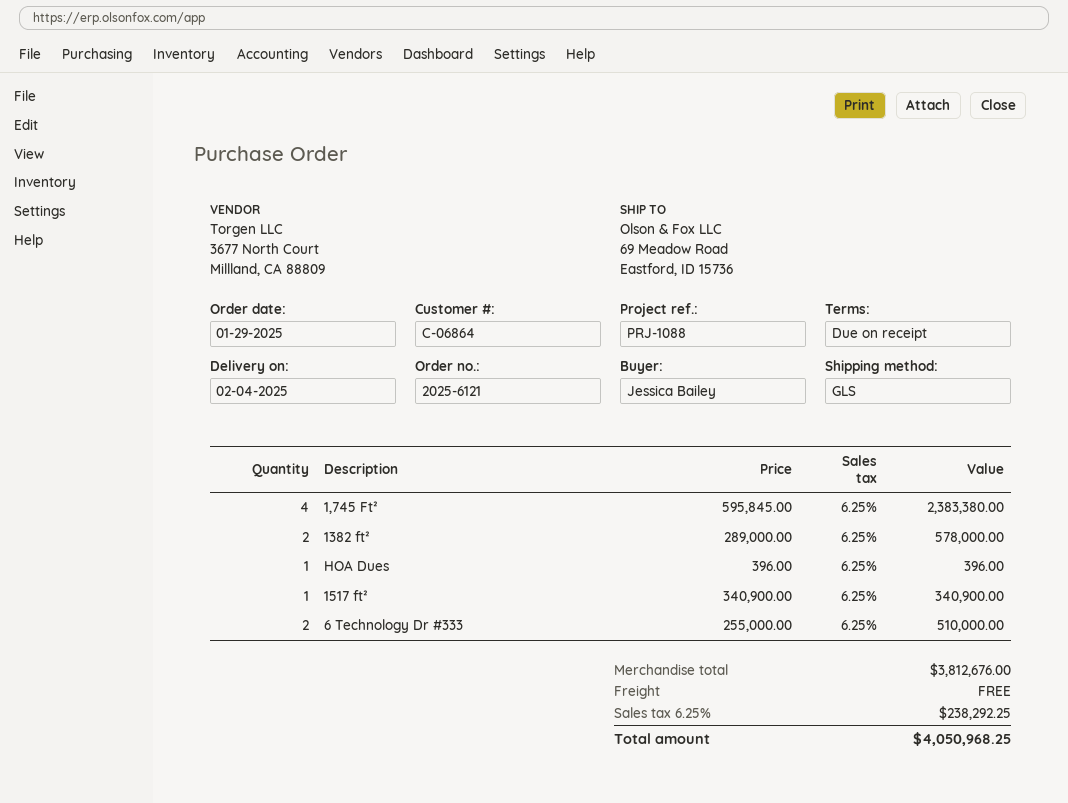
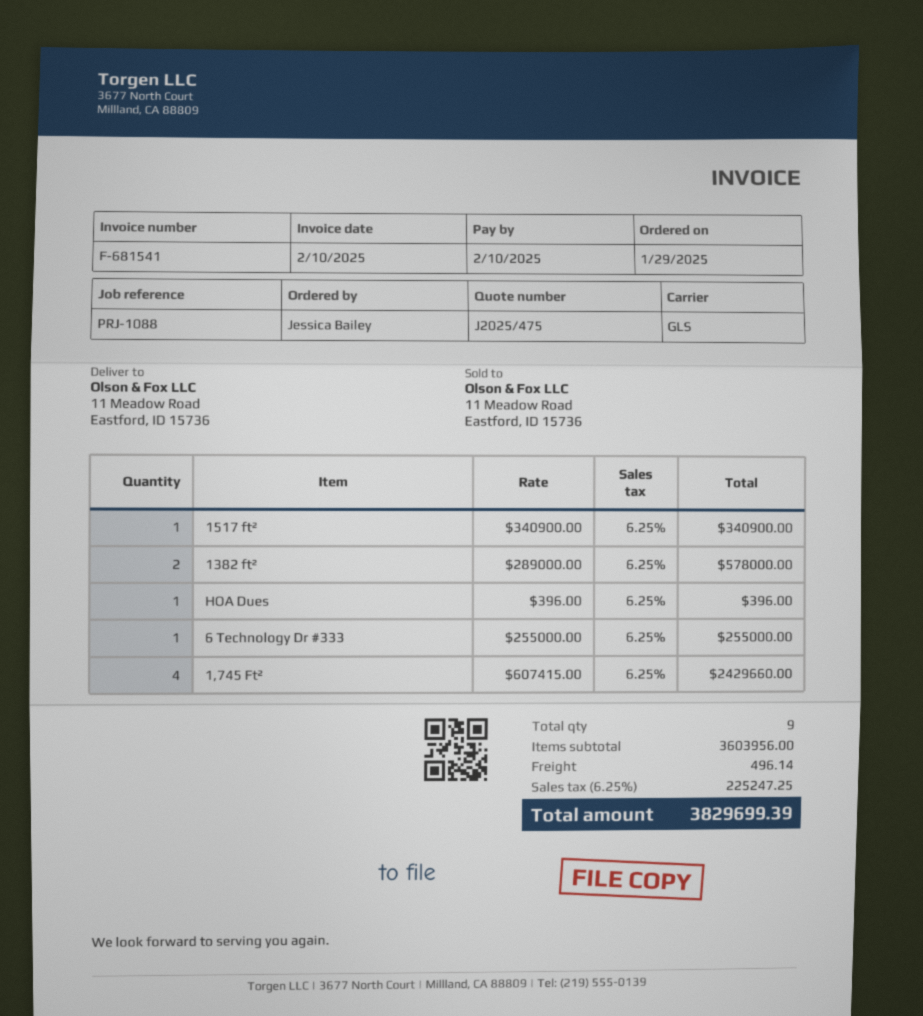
ship to: 69 Meadow Road, Eastford, ID 15736 -> 11 Meadow Road, Eastford, ID 15736
1,745 Ft²: 4 x 595845.00 = 2383380.00 -> 4 x 607415.00 = 2429660.00
6 Technology Dr #333: 2 x 255000.00 = 510000.00 -> 1 x 255000.00 = 255000.00
subtotal: 3812676.00 -> 3603956.00
shipping: 0.00 -> 496.14
tax: 6.25% = 238292.25 -> 6.25% = 225247.25
total: 4050968.25 -> 3829699.39

